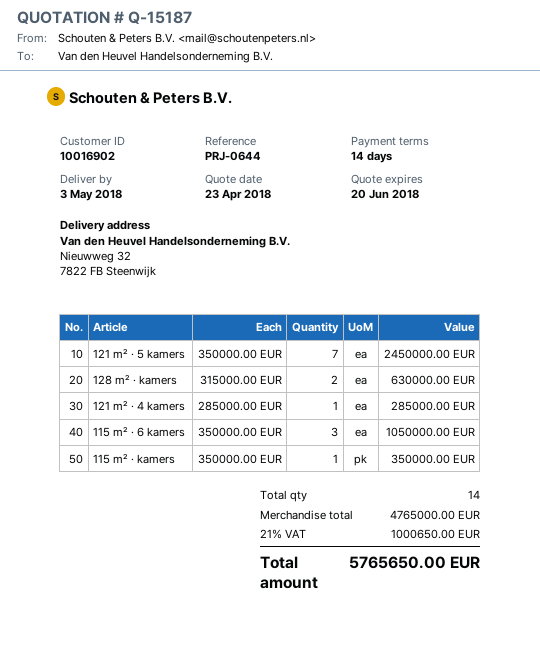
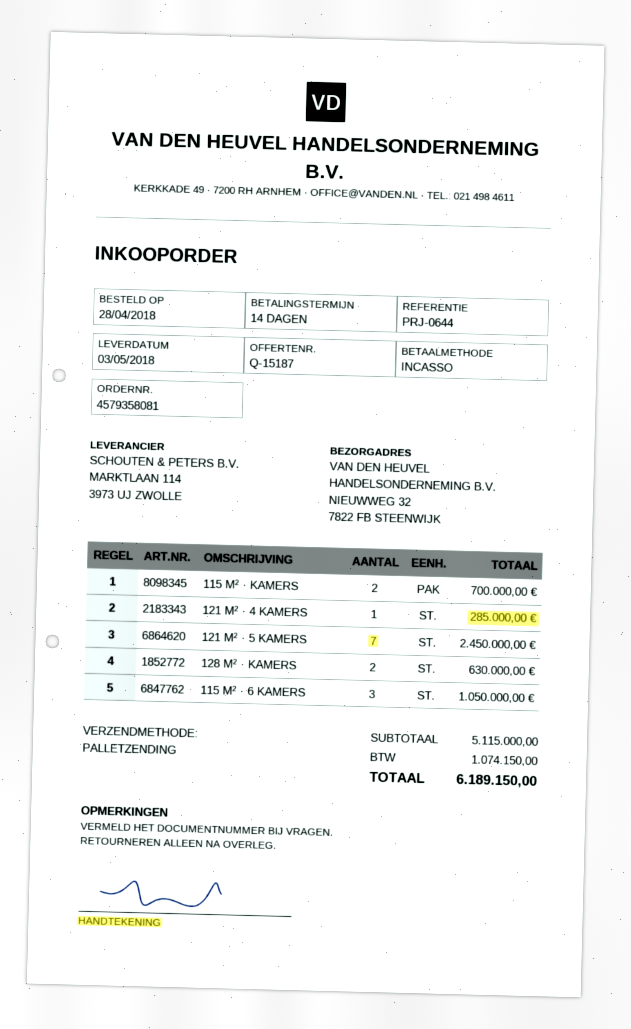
115 m² · kamers: 1 for 350000.00 -> 2 for 700000.00
subtotal: 4765000.00 -> 5115000.00
tax: 1000650.00 -> 1074150.00
total: 5765650.00 -> 6189150.00

